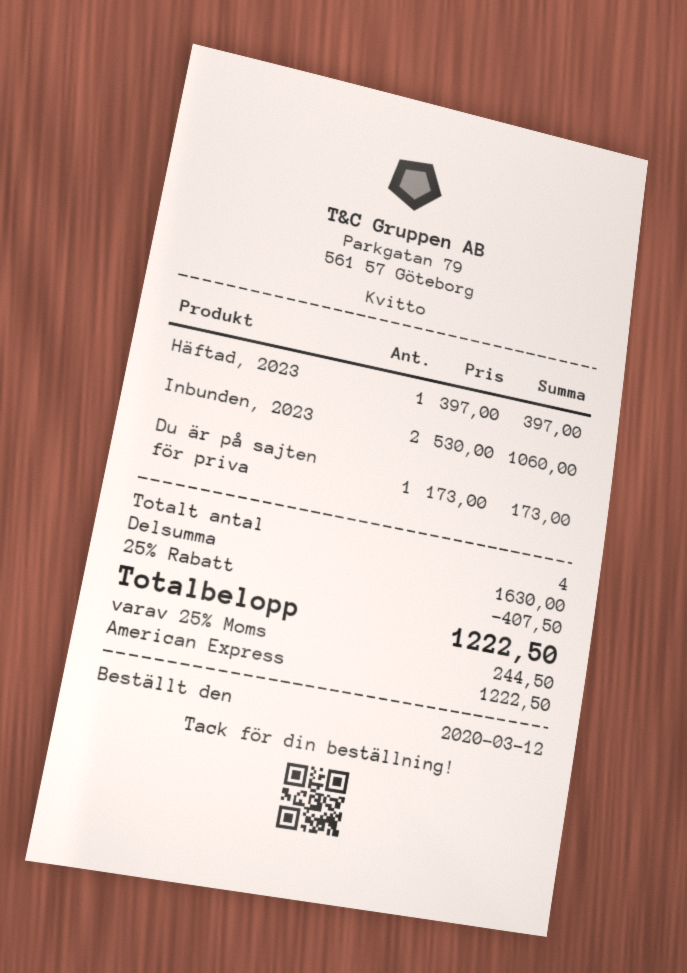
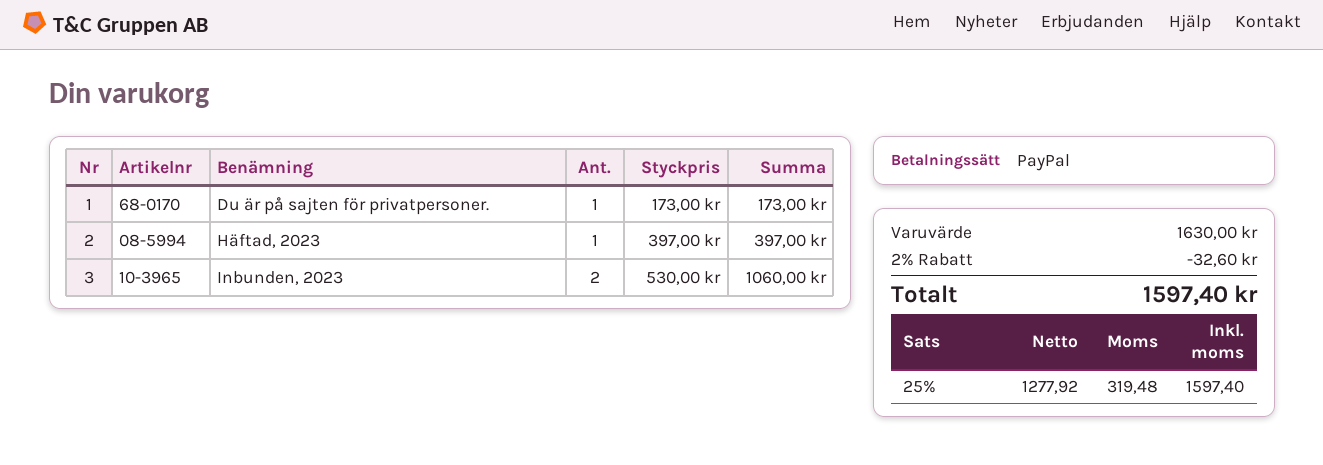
payment method: American Express -> PayPal
discount: 25% = 407.50 -> 2% = 32.60
tax: 25% = 244.50 -> 25% = 319.48
total: 1222.50 -> 1597.40

